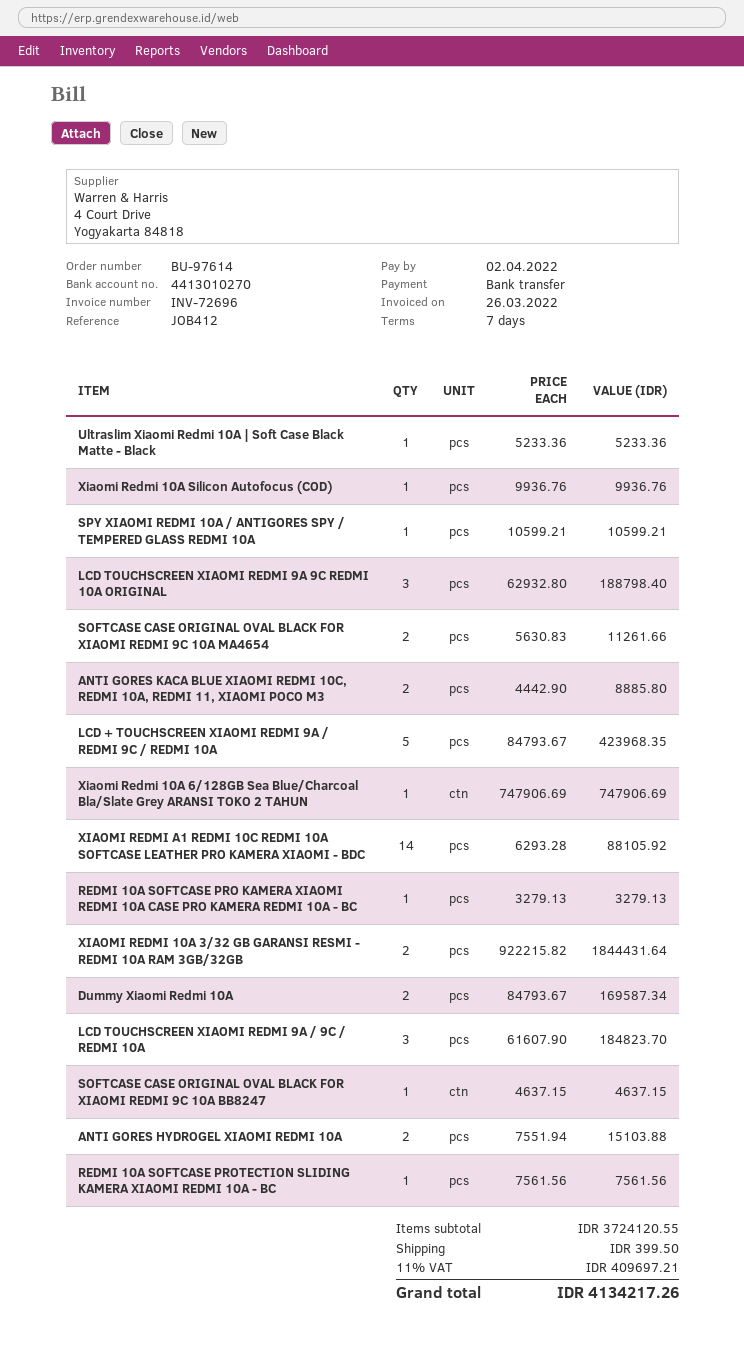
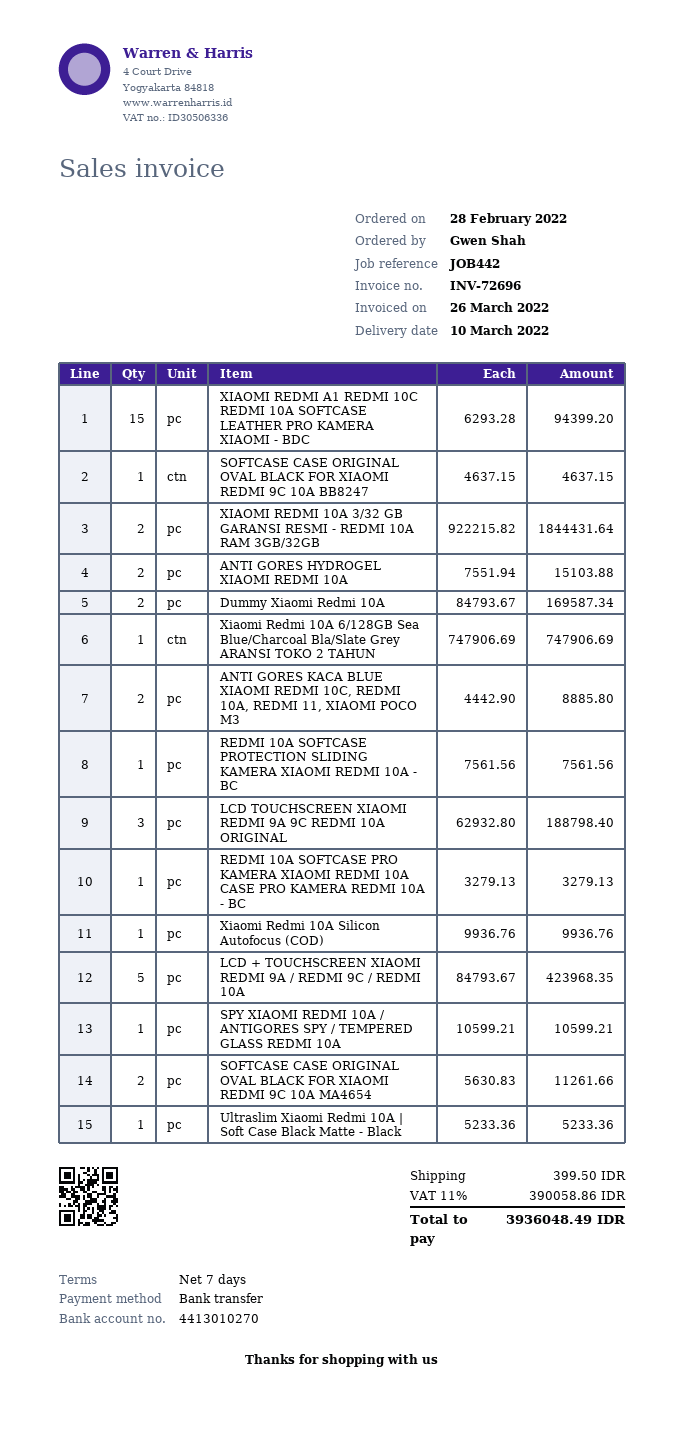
reference: JOB412 -> JOB442
XIAOMI REDMI A1 REDMI 10C REDMI 10A SOFTCASE LEATHER PRO KAMERA XIAOMI - BDC: 14 x 6293.28 = 88105.92 -> 15 x 6293.28 = 94399.20
LCD TOUCHSCREEN XIAOMI REDMI 9A / 9C / REDMI 10A: 3 x 61607.90 = 184823.70 -> none
tax: 11% = 409697.21 -> 11% = 390058.86
total: 4134217.26 -> 3936048.49

